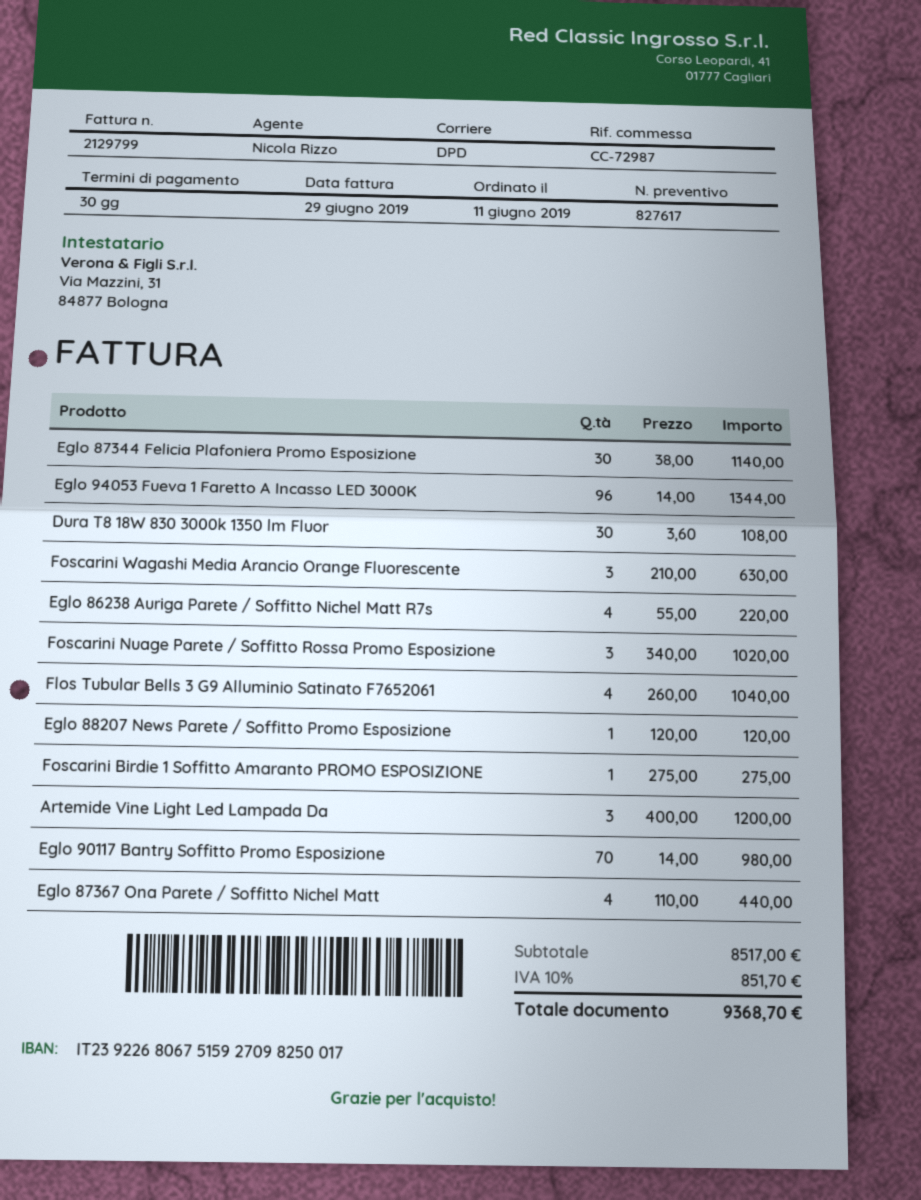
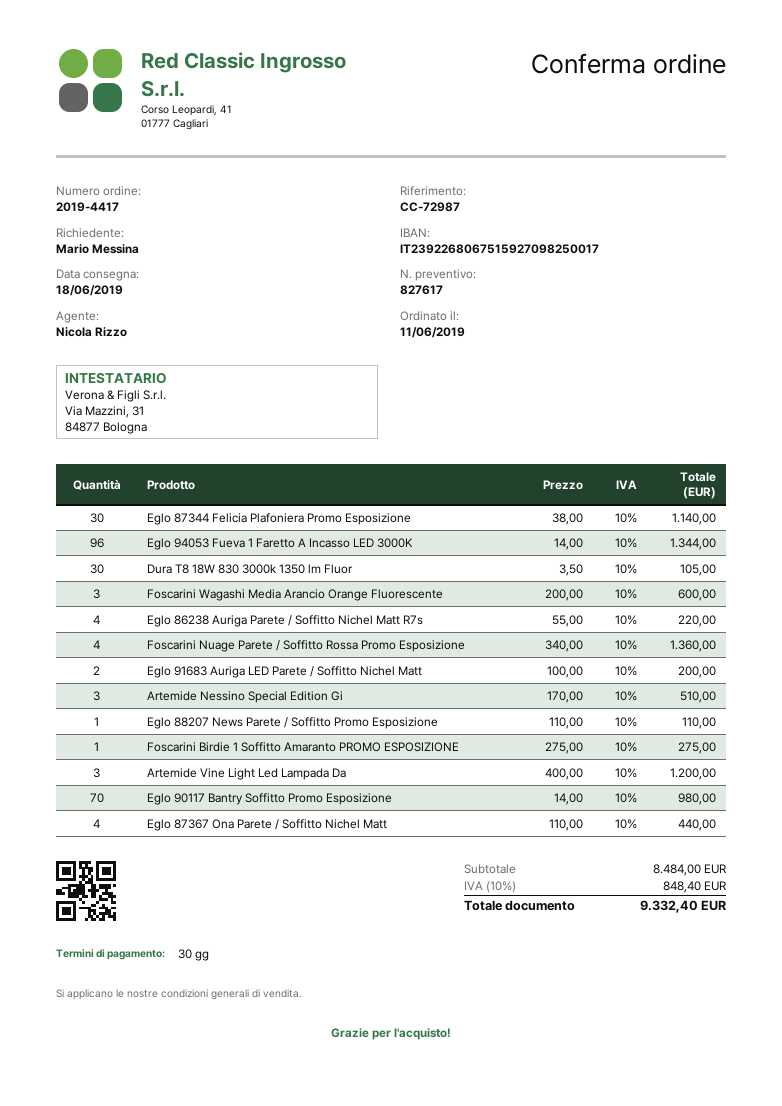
Dura T8 18W 830 3000k 1350 lm Fluor: 30 x 3.60 = 108.00 -> 30 x 3.50 = 105.00
Foscarini Wagashi Media Arancio Orange Fluorescente: 3 x 210.00 = 630.00 -> 3 x 200.00 = 600.00
Foscarini Nuage Parete / Soffitto Rossa Promo Esposizione: 3 x 340.00 = 1020.00 -> 4 x 340.00 = 1360.00
Flos Tubular Bells 3 G9 Alluminio Satinato F7652061: 4 x 260.00 = 1040.00 -> none
Eglo 88207 News Parete / Soffitto Promo Esposizione: 1 x 120.00 = 120.00 -> 1 x 110.00 = 110.00
Eglo 91683 Auriga LED Parete / Soffitto Nichel Matt: none -> 2 x 100.00 = 200.00
Artemide Nessino Special Edition Gi: none -> 3 x 170.00 = 510.00
subtotal: 8517.00 -> 8484.00
tax: 10% = 851.70 -> 10% = 848.40
total: 9368.70 -> 9332.40

